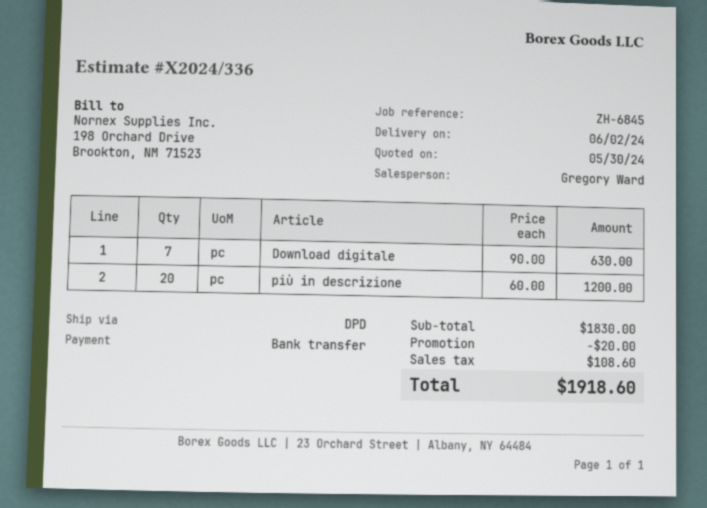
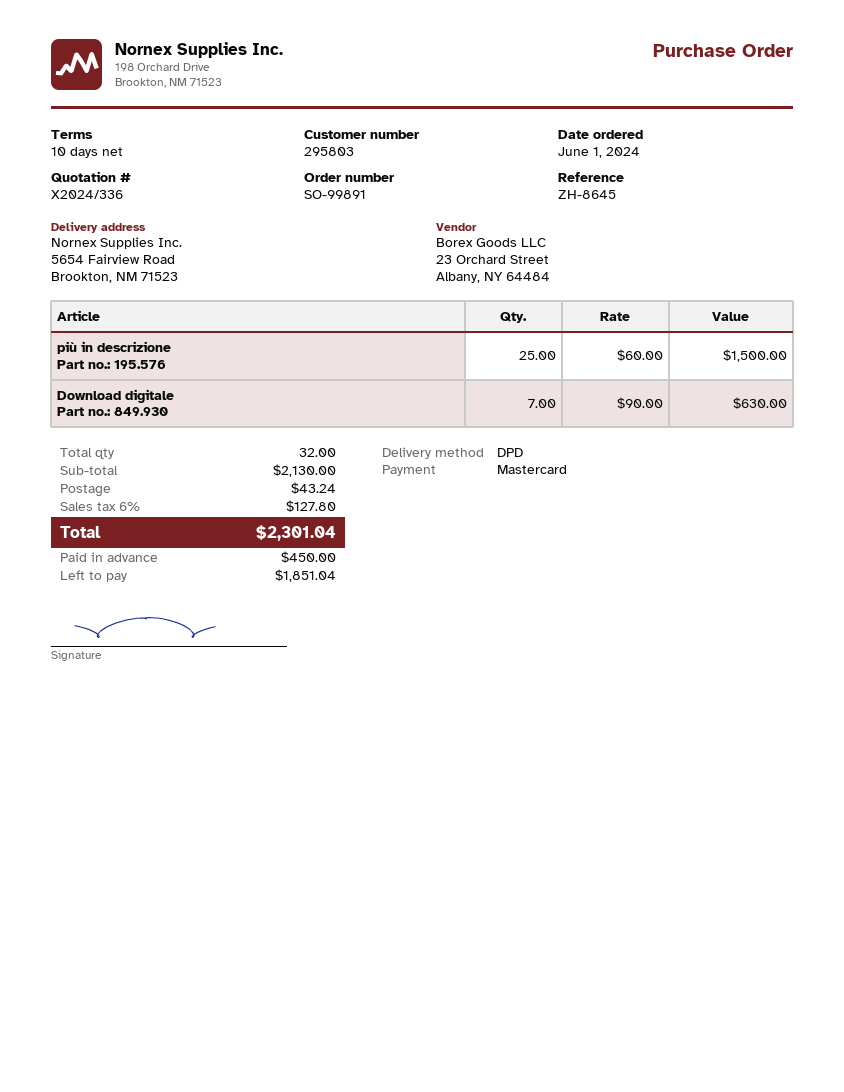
reference: ZH-6845 -> ZH-8645
payment method: bank transfer -> Mastercard
più in descrizione: 20 x 60.00 = 1200.00 -> 25 x 60.00 = 1500.00
subtotal: 1830.00 -> 2130.00
discount: 20.00 -> none
shipping: none -> 43.24
tax: 108.60 -> 127.80
total: 1918.60 -> 2301.04

